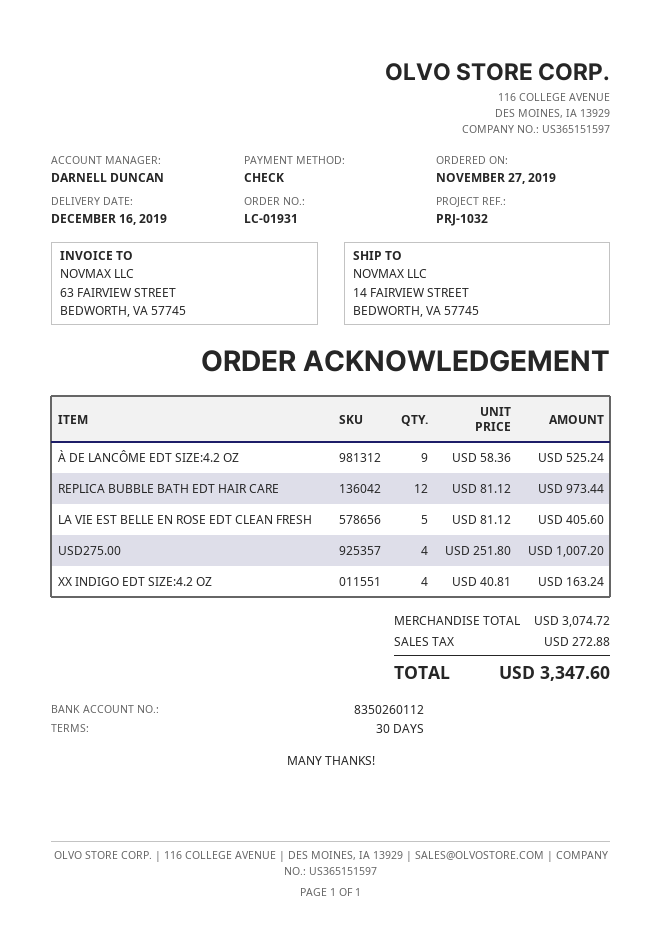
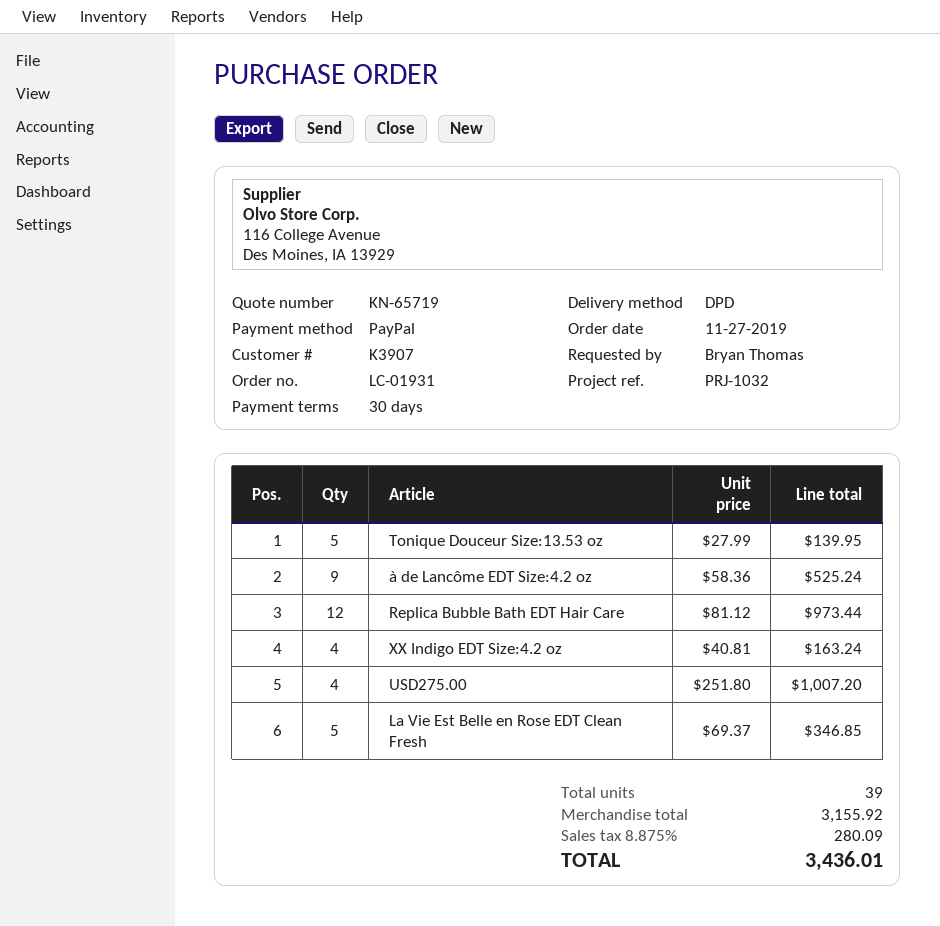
payment method: cheque -> PayPal
LA VIE EST BELLE EN ROSE EDT CLEAN FRESH: 5 x 81.12 = 405.60 -> 5 x 69.37 = 346.85
Tonique Douceur Size:13.53 oz: none -> 5 x 27.99 = 139.95
subtotal: 3074.72 -> 3155.92
tax: 272.88 -> 280.09
total: 3347.60 -> 3436.01

